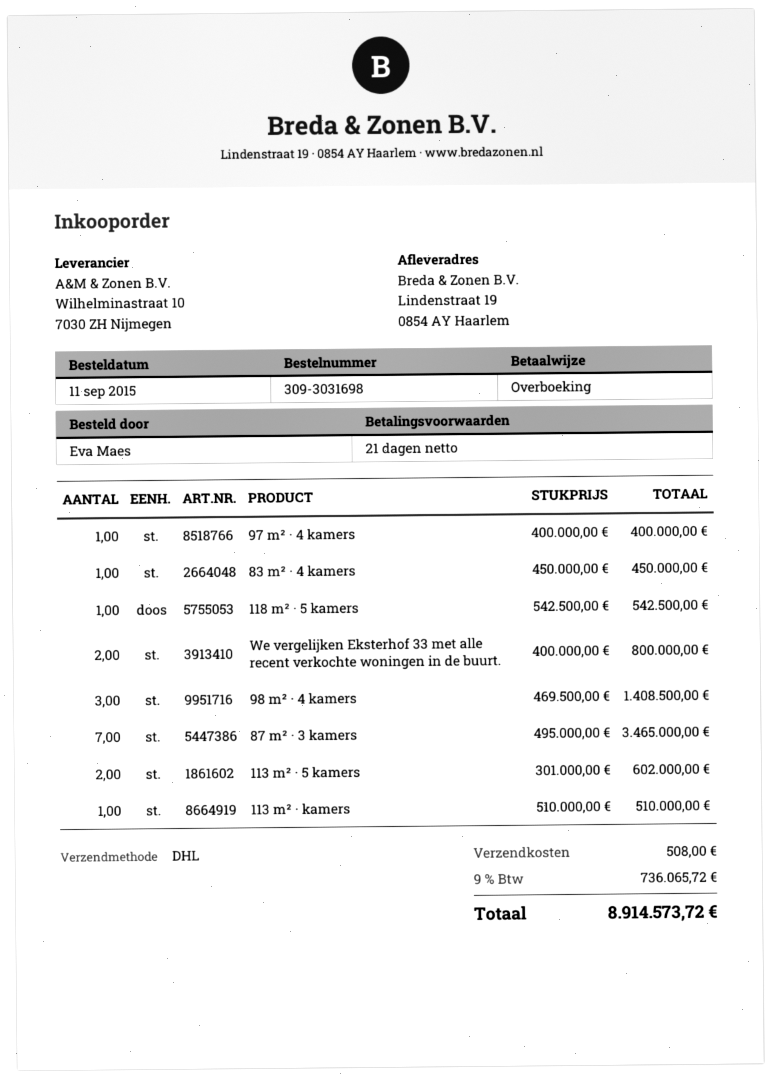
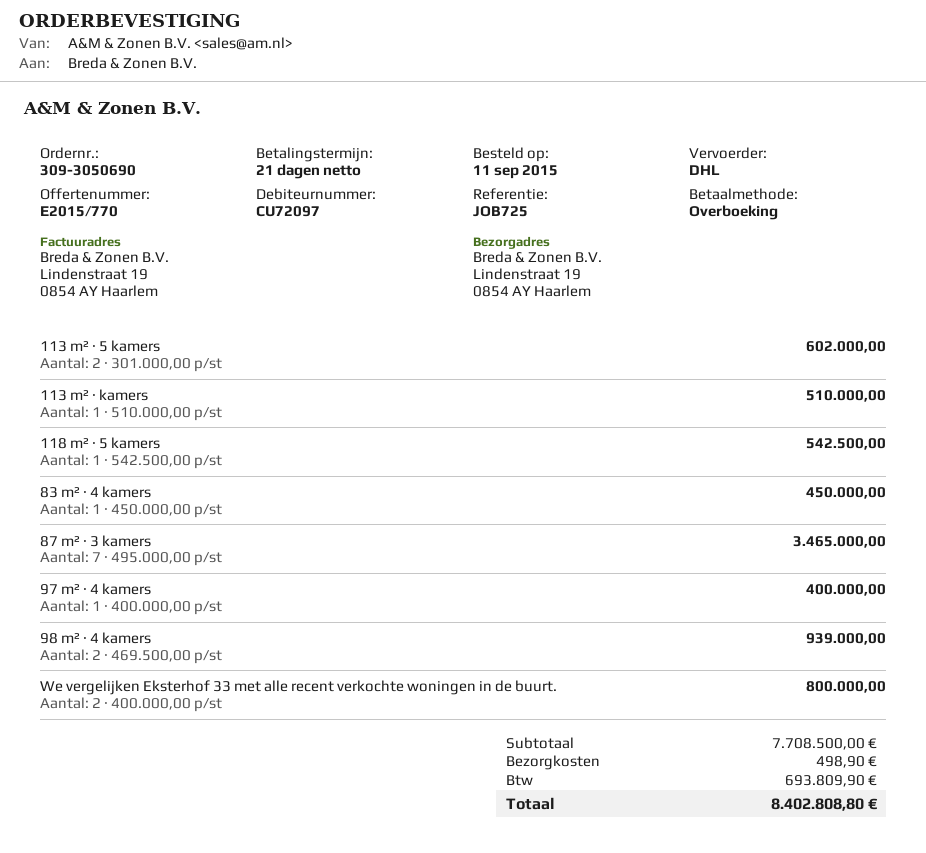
order number: 309-3031698 -> 309-3050690
98 m² · 4 kamers: 3 x 469500.00 = 1408500.00 -> 2 x 469500.00 = 939000.00
shipping: 508.00 -> 498.90
tax: 736065.72 -> 693809.90
total: 8914573.72 -> 8402808.80

